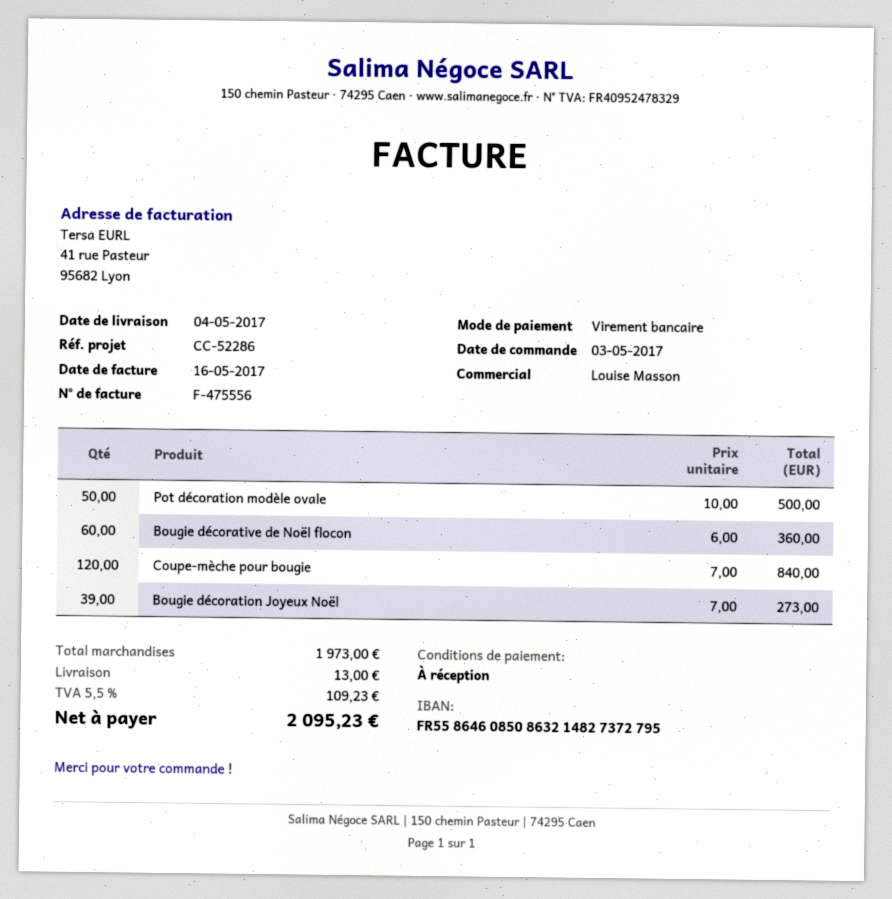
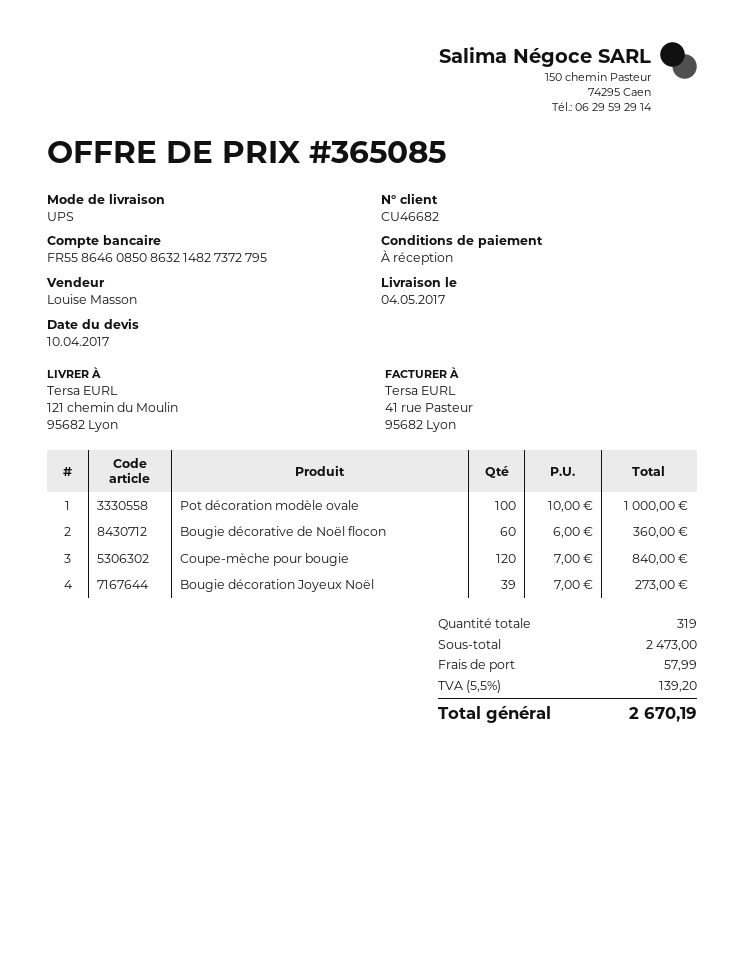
Pot décoration modèle ovale: 50 x 10.00 = 500.00 -> 100 x 10.00 = 1000.00
subtotal: 1973.00 -> 2473.00
shipping: 13.00 -> 57.99
tax: 5.5% = 109.23 -> 5.5% = 139.20
total: 2095.23 -> 2670.19

